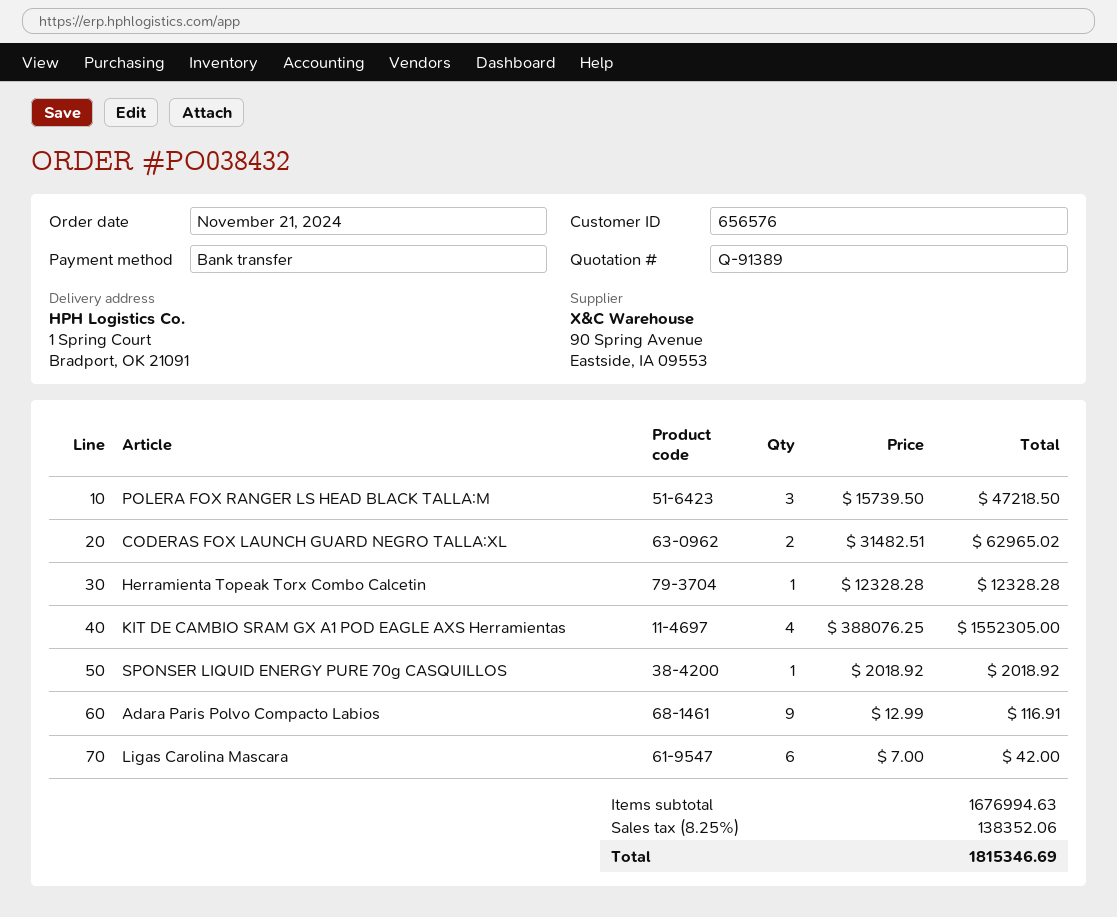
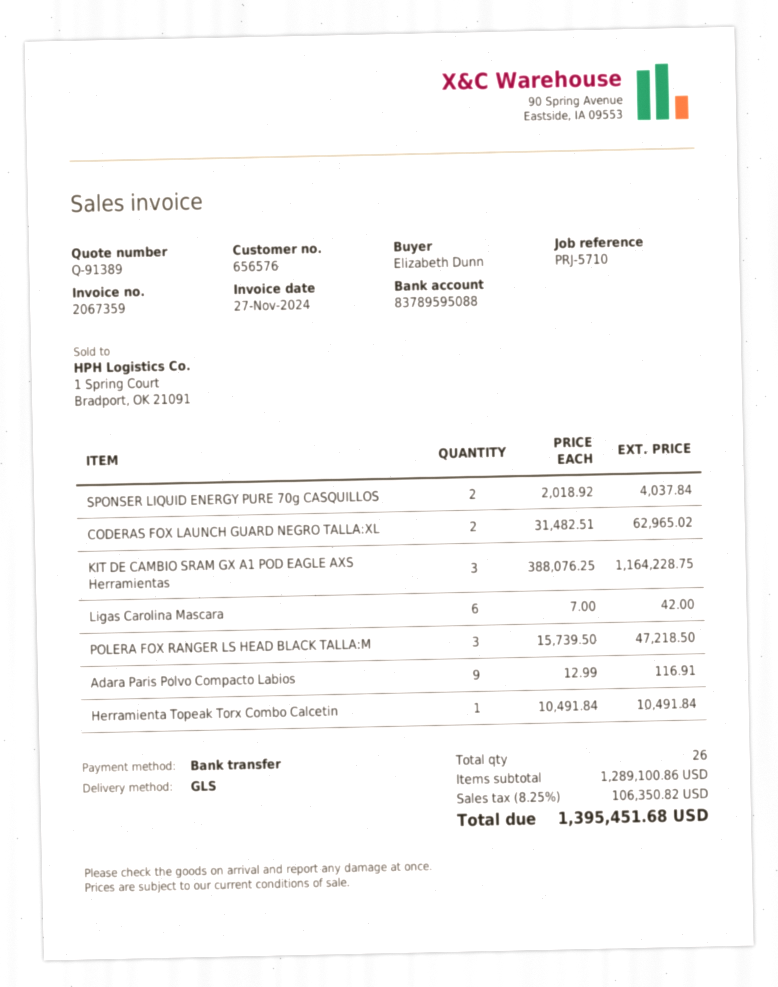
Herramienta Topeak Torx Combo Calcetin: 1 x 12328.28 = 12328.28 -> 1 x 10491.84 = 10491.84
KIT DE CAMBIO SRAM GX A1 POD EAGLE AXS Herramientas: 4 x 388076.25 = 1552305.00 -> 3 x 388076.25 = 1164228.75
SPONSER LIQUID ENERGY PURE 70g CASQUILLOS: 1 x 2018.92 = 2018.92 -> 2 x 2018.92 = 4037.84
subtotal: 1676994.63 -> 1289100.86
tax: 8.25% = 138352.06 -> 8.25% = 106350.82
total: 1815346.69 -> 1395451.68

